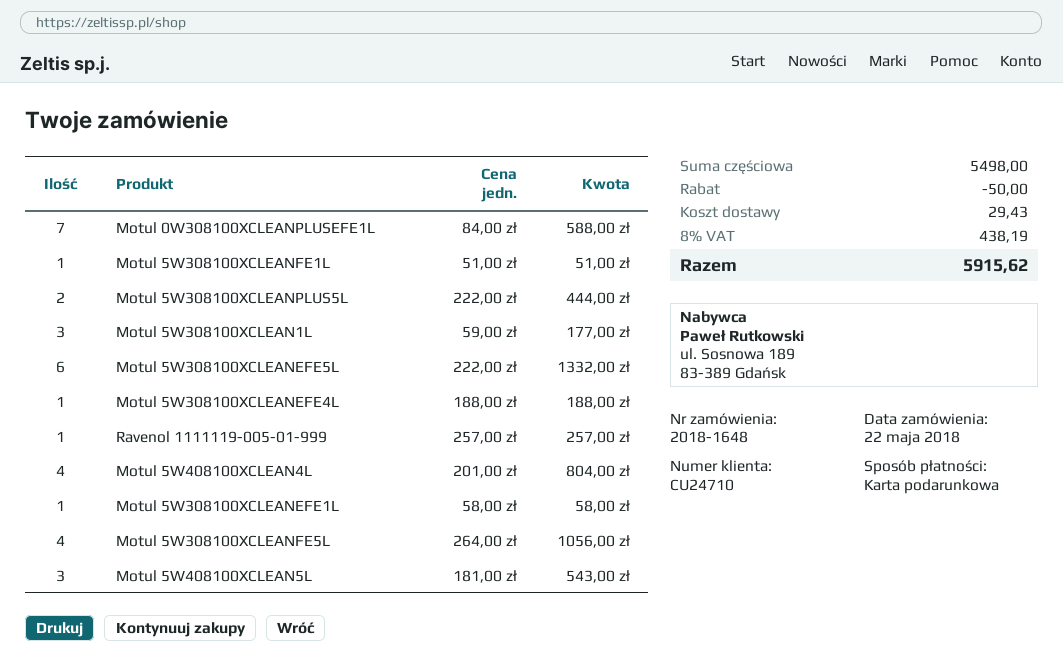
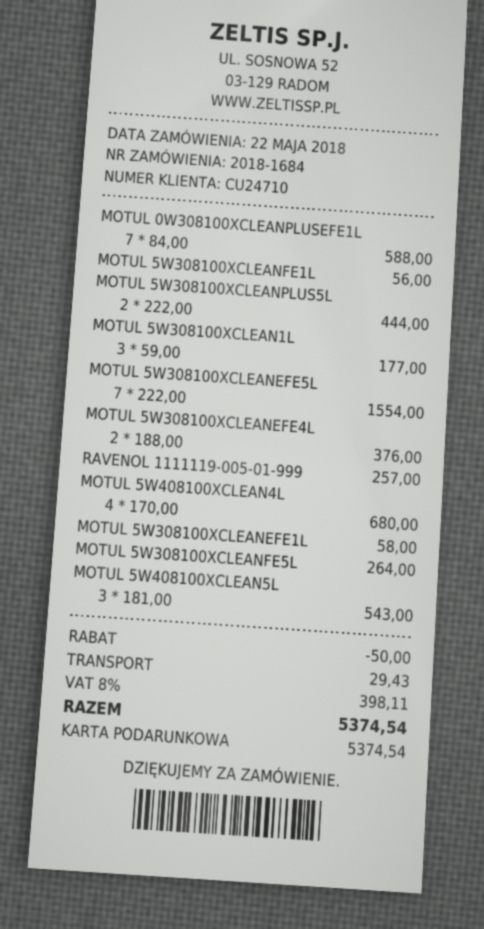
order number: 2018-1648 -> 2018-1684
Motul 5W308100XCLEANFE1L: 1 x 51.00 = 51.00 -> 1 x 56.00 = 56.00
Motul 5W308100XCLEANEFE5L: 6 x 222.00 = 1332.00 -> 7 x 222.00 = 1554.00
Motul 5W308100XCLEANEFE4L: 1 x 188.00 = 188.00 -> 2 x 188.00 = 376.00
Motul 5W408100XCLEAN4L: 4 x 201.00 = 804.00 -> 4 x 170.00 = 680.00
Motul 5W308100XCLEANFE5L: 4 x 264.00 = 1056.00 -> 1 x 264.00 = 264.00
tax: 8% = 438.19 -> 8% = 398.11
total: 5915.62 -> 5374.54

